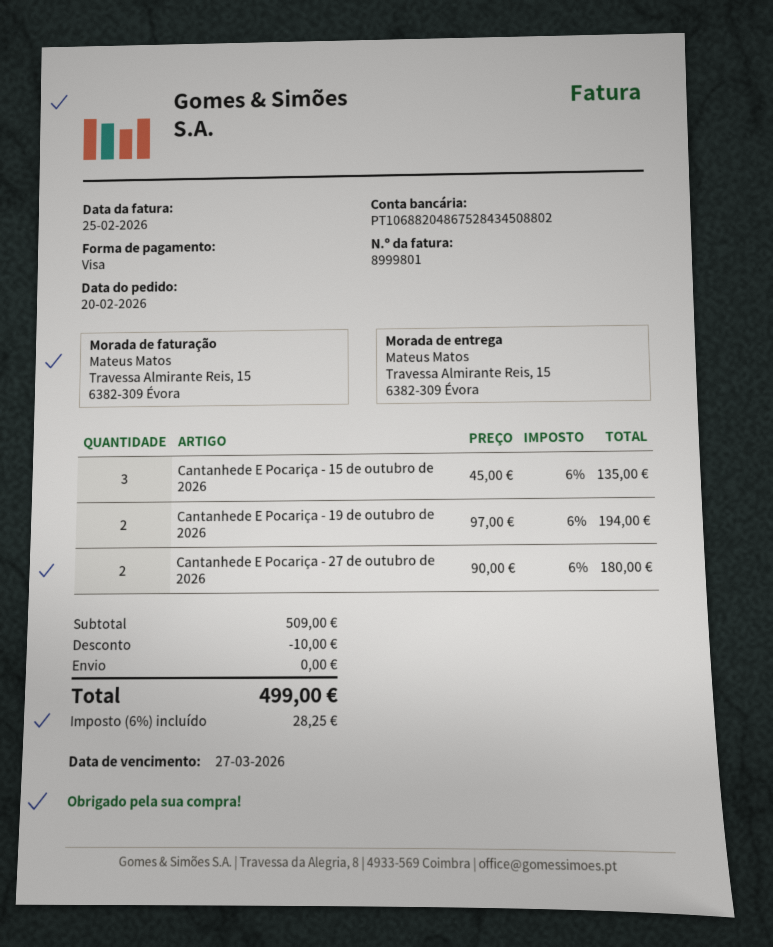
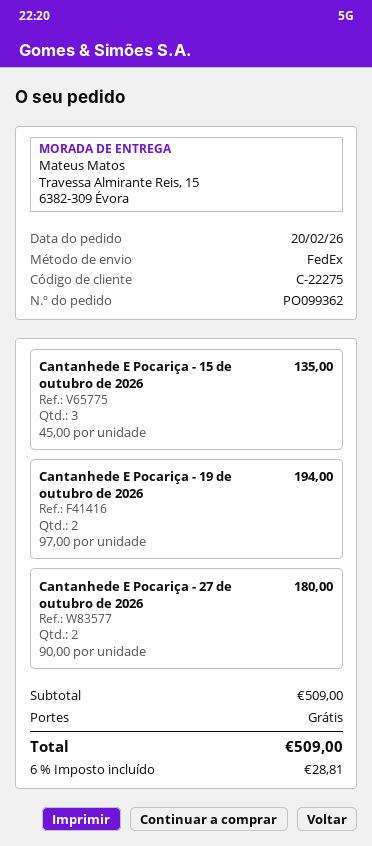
discount: 10.00 -> none
tax: 6% = 28.25 -> 6% = 28.81
total: 499.00 -> 509.00

